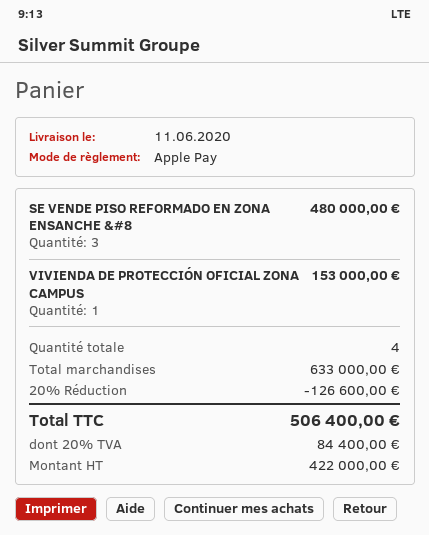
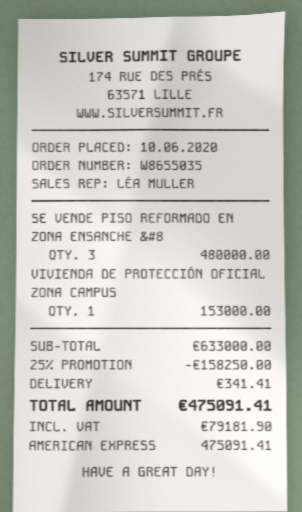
payment method: Apple Pay -> American Express
discount: 20% = 126600.00 -> 25% = 158250.00
shipping: none -> 341.41
tax: 84400.00 -> 79181.90
total: 506400.00 -> 475091.41

